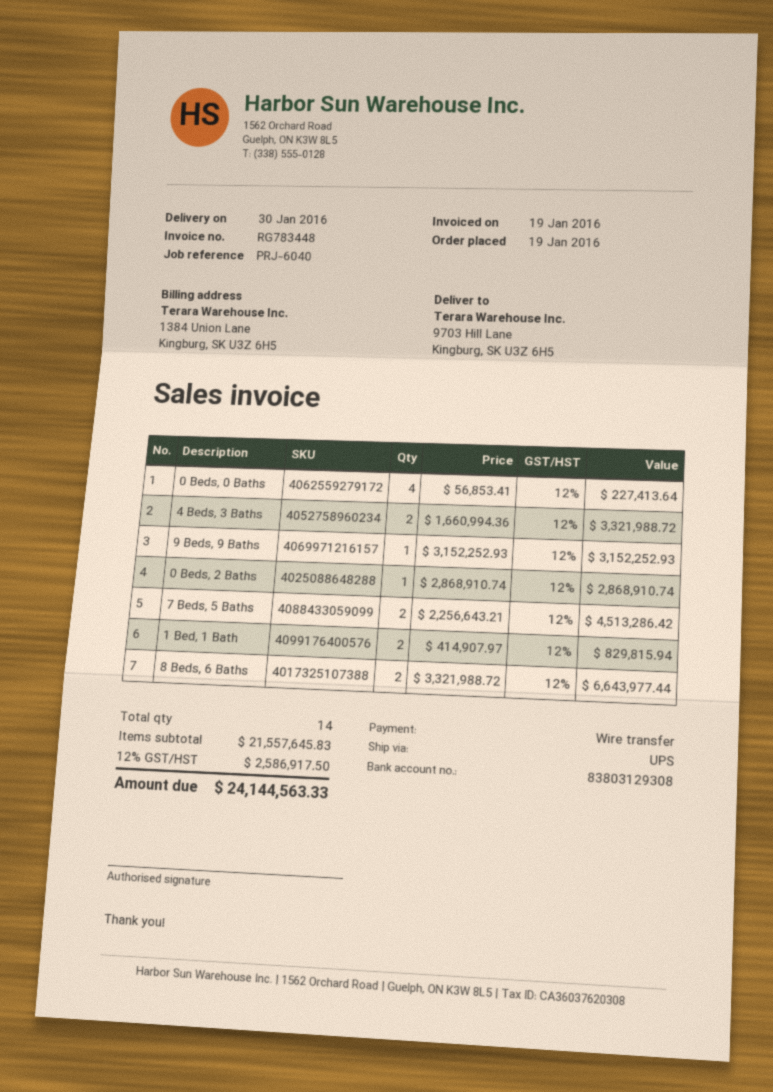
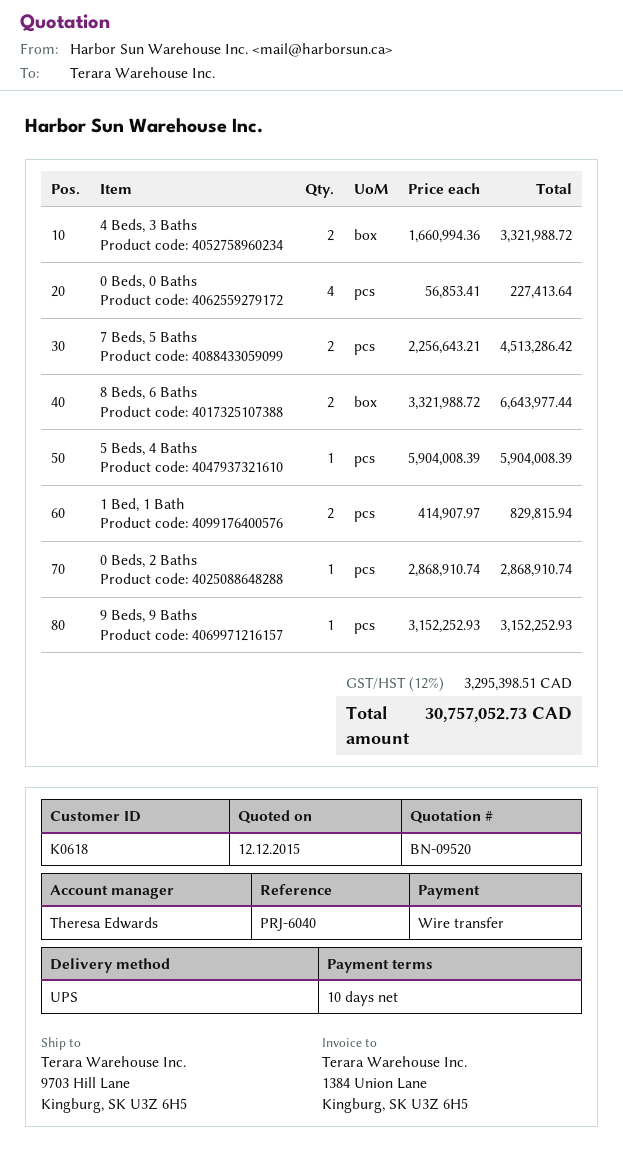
5 Beds, 4 Baths: none -> 1 x 5904008.39 = 5904008.39
tax: 12% = 2586917.50 -> 12% = 3295398.51
total: 24144563.33 -> 30757052.73

